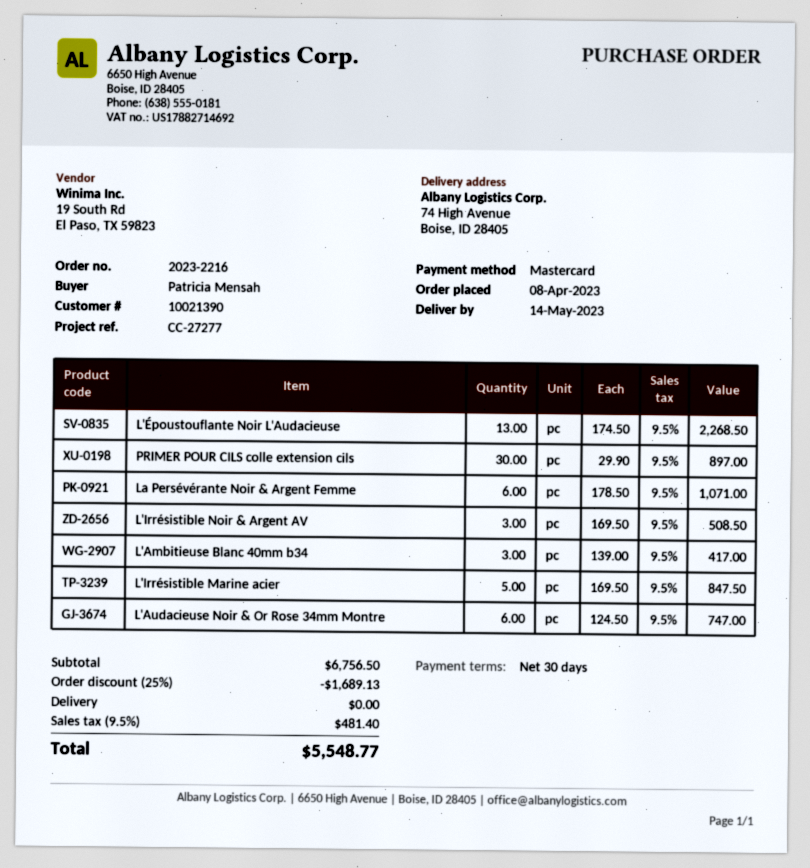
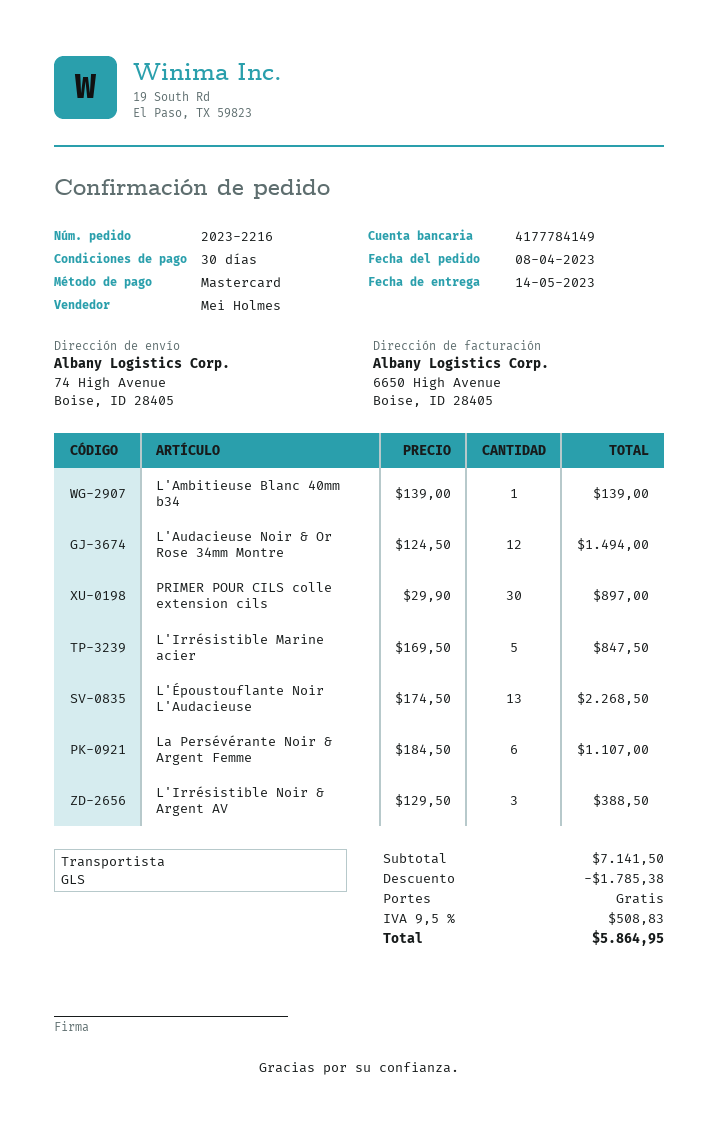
La Persévérante Noir & Argent Femme: 6 x 178.50 = 1071.00 -> 6 x 184.50 = 1107.00
L'Irrésistible Noir & Argent AV: 3 x 169.50 = 508.50 -> 3 x 129.50 = 388.50
L'Ambitieuse Blanc 40mm b34: 3 x 139.00 = 417.00 -> 1 x 139.00 = 139.00
L'Audacieuse Noir & Or Rose 34mm Montre: 6 x 124.50 = 747.00 -> 12 x 124.50 = 1494.00
subtotal: 6756.50 -> 7141.50
discount: 1689.13 -> 1785.38
tax: 9.5% = 481.40 -> 9.5% = 508.83
total: 5548.77 -> 5864.95

